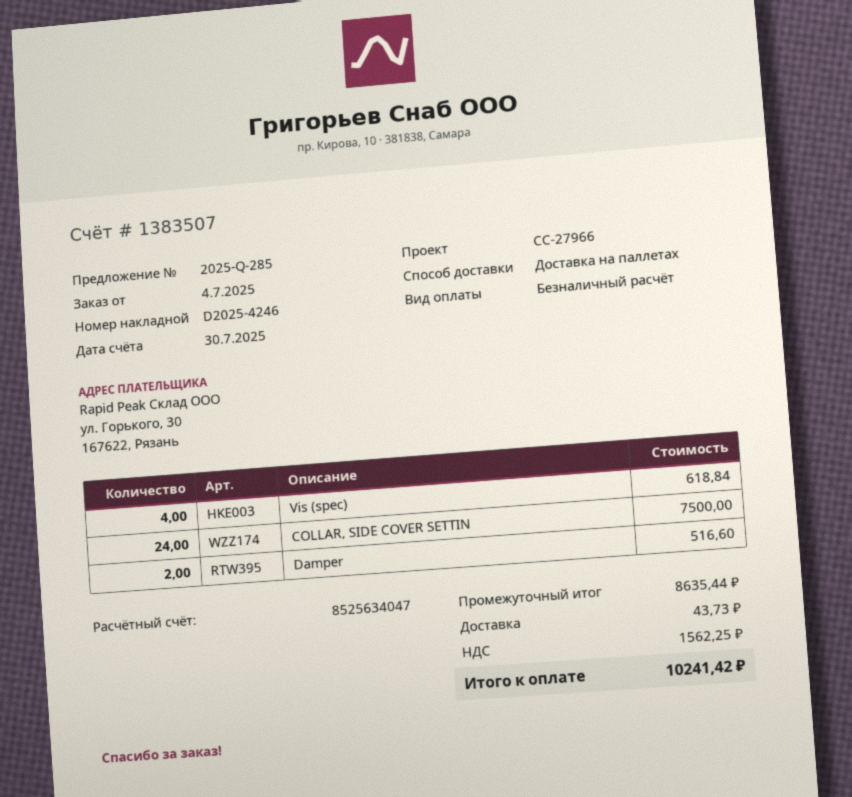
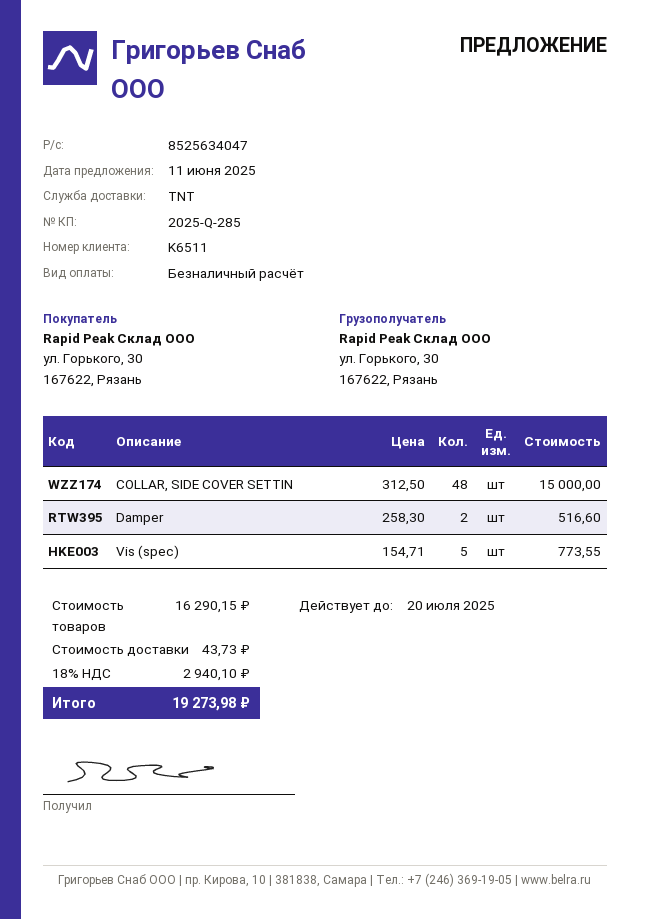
shipping method: pallet freight -> TNT
Vis (spec): 4 for 618.84 -> 5 for 773.55
COLLAR, SIDE COVER SETTIN: 24 for 7500.00 -> 48 for 15000.00
subtotal: 8635.44 -> 16290.15
tax: 1562.25 -> 2940.10
total: 10241.42 -> 19273.98

